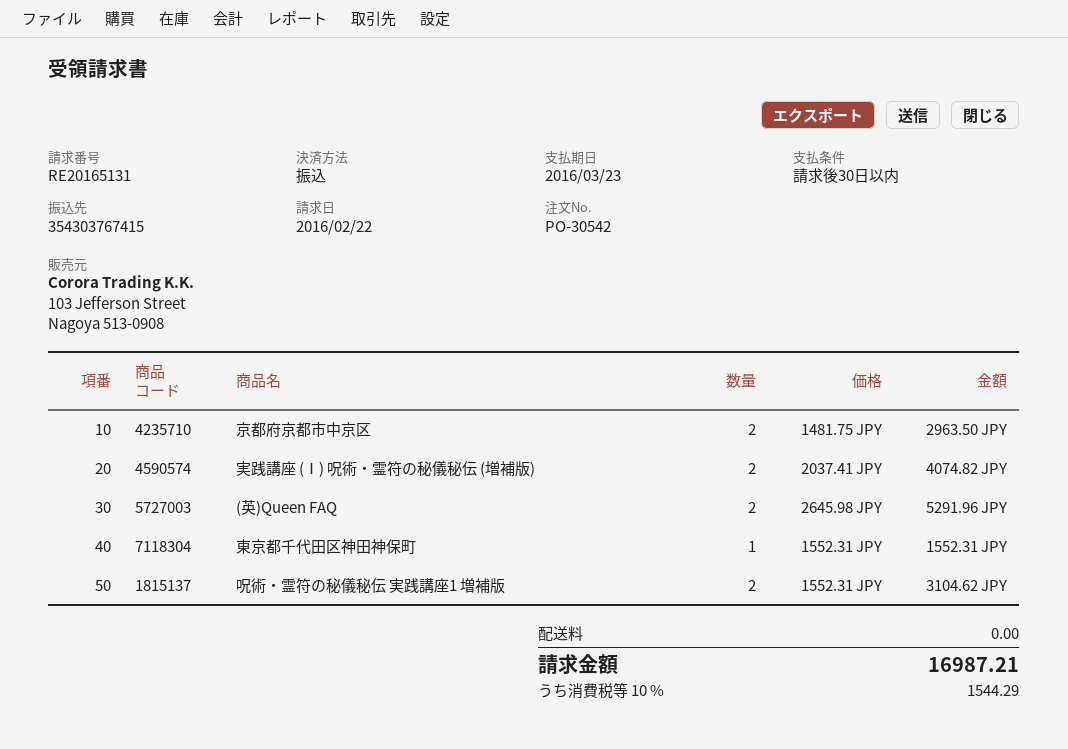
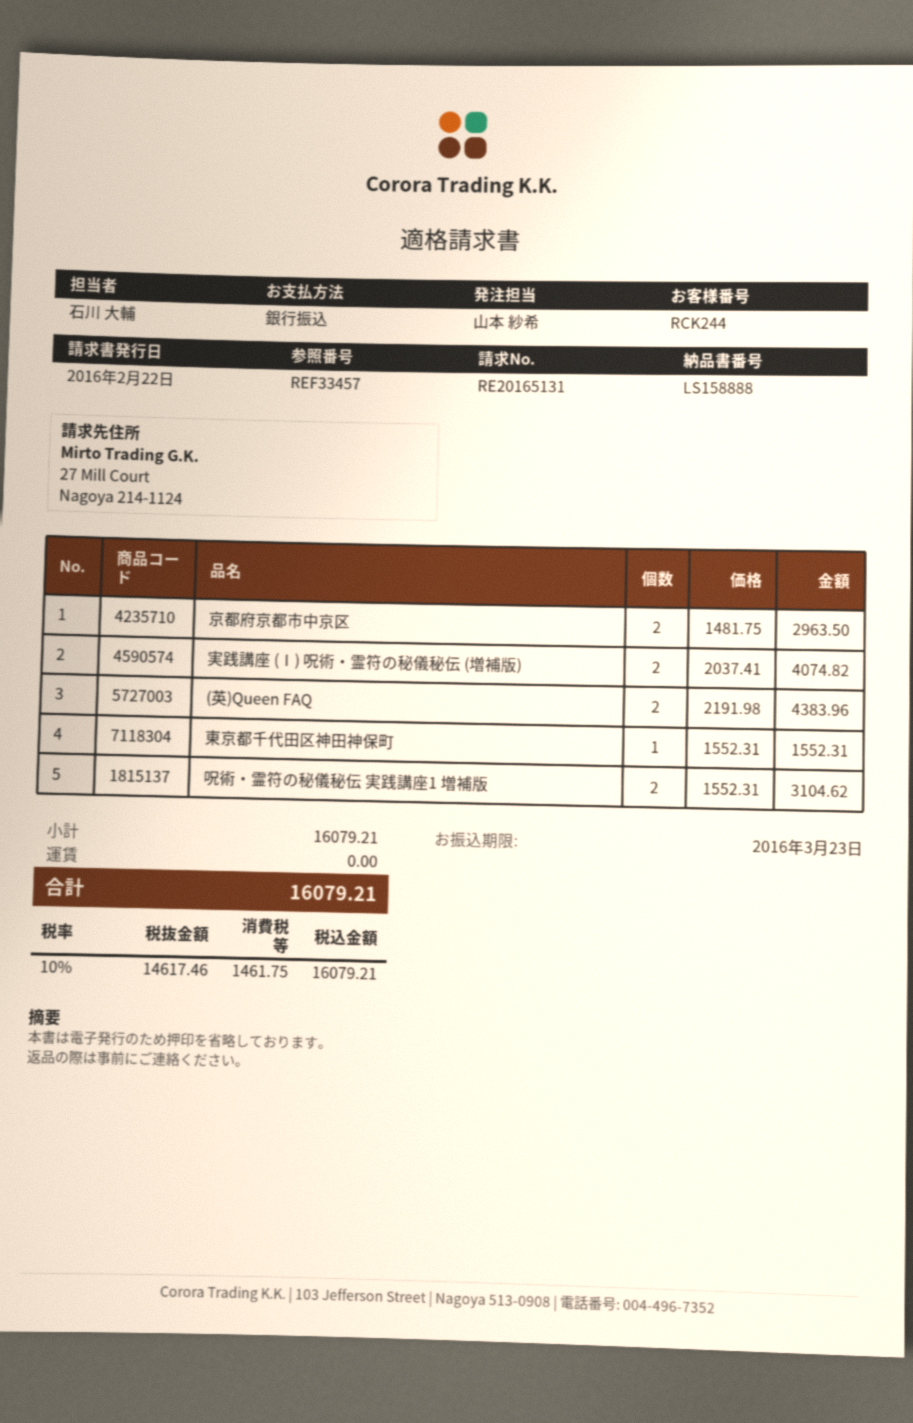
(英)Queen FAQ: 2 x 2645.98 = 5291.96 -> 2 x 2191.98 = 4383.96
tax: 10% = 1544.29 -> 10% = 1461.75
total: 16987.21 -> 16079.21

